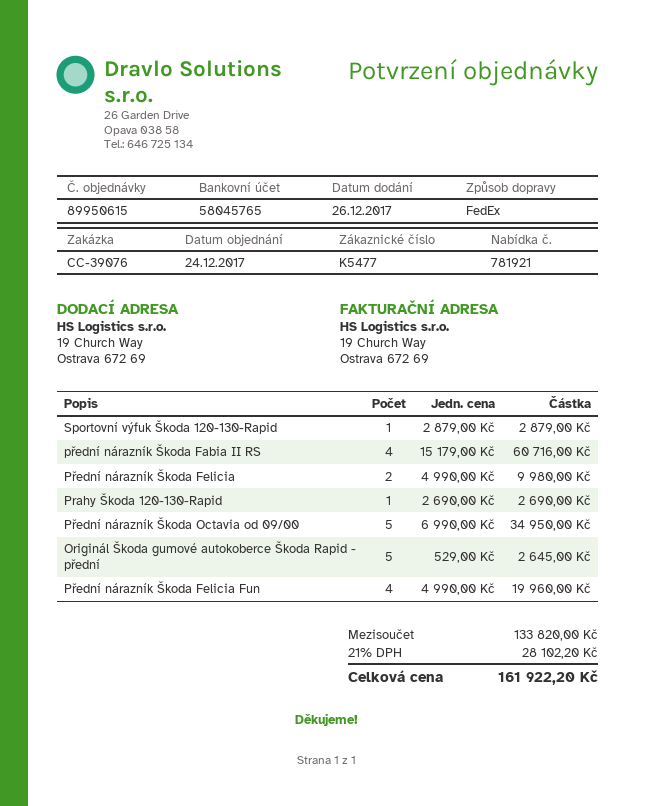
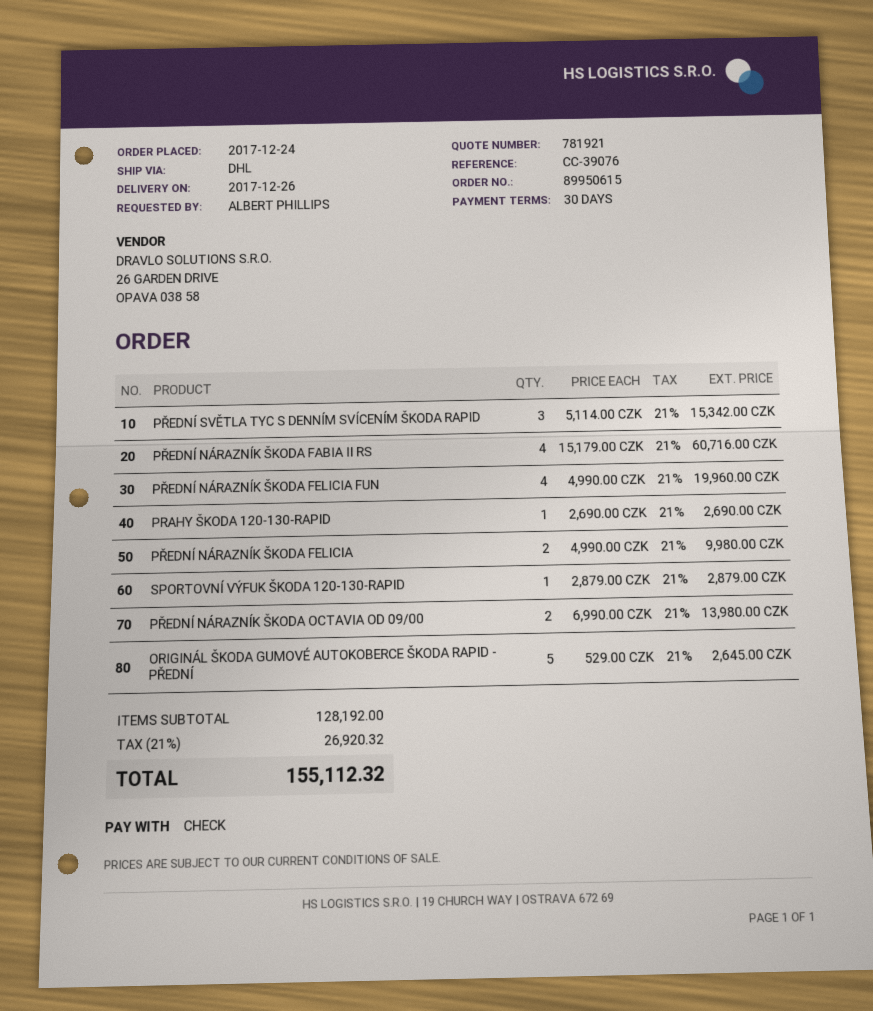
shipping method: FedEx -> DHL
Přední nárazník Škoda Octavia od 09/00: 5 x 6990.00 = 34950.00 -> 2 x 6990.00 = 13980.00
PŘEDNÍ SVĚTLA TYC S DENNÍM SVÍCENÍM ŠKODA RAPID: none -> 3 x 5114.00 = 15342.00
subtotal: 133820.00 -> 128192.00
tax: 21% = 28102.20 -> 21% = 26920.32
total: 161922.20 -> 155112.32

